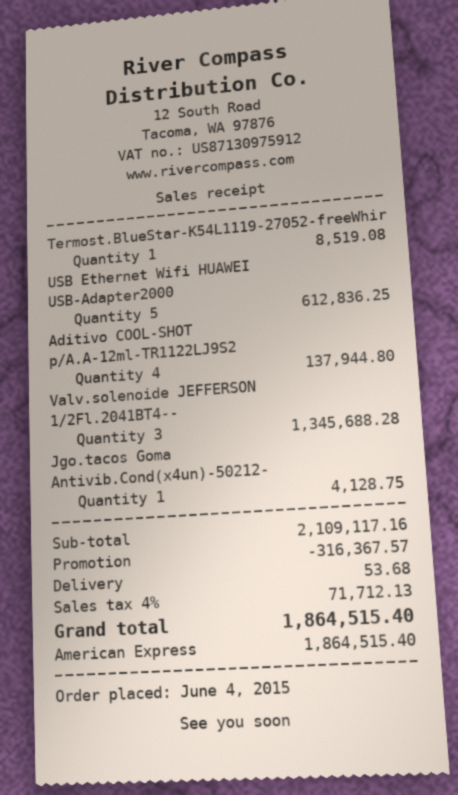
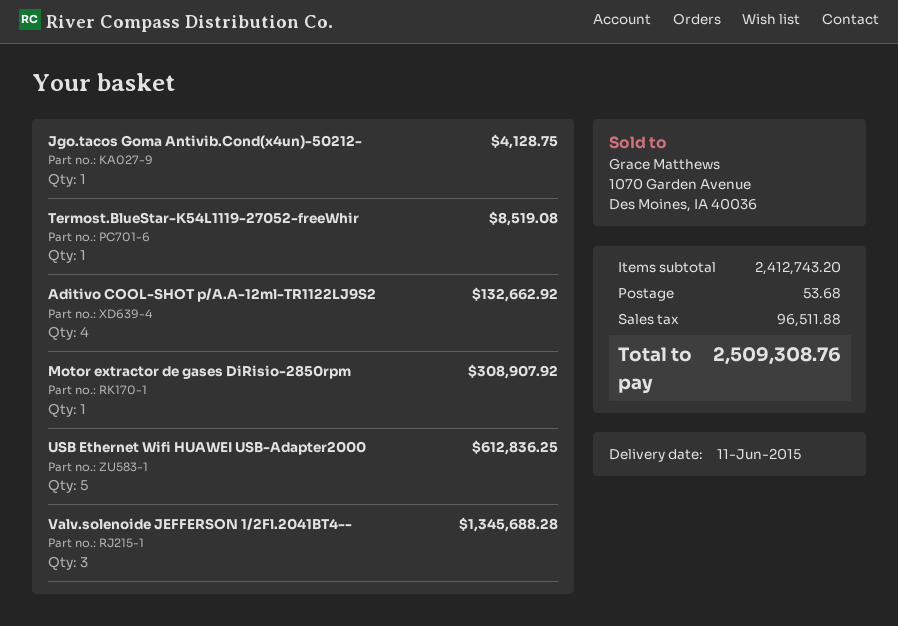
Aditivo COOL-SHOT p/A.A-12ml-TR1122LJ9S2: 4 for 137944.80 -> 4 for 132662.92
Motor extractor de gases DiRisio-2850rpm: none -> 1 for 308907.92
subtotal: 2109117.16 -> 2412743.20
discount: 316367.57 -> none
tax: 71712.13 -> 96511.88
total: 1864515.40 -> 2509308.76

